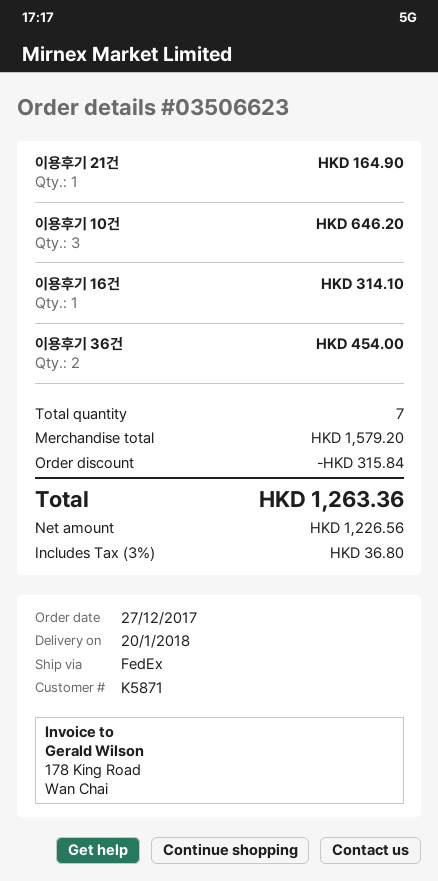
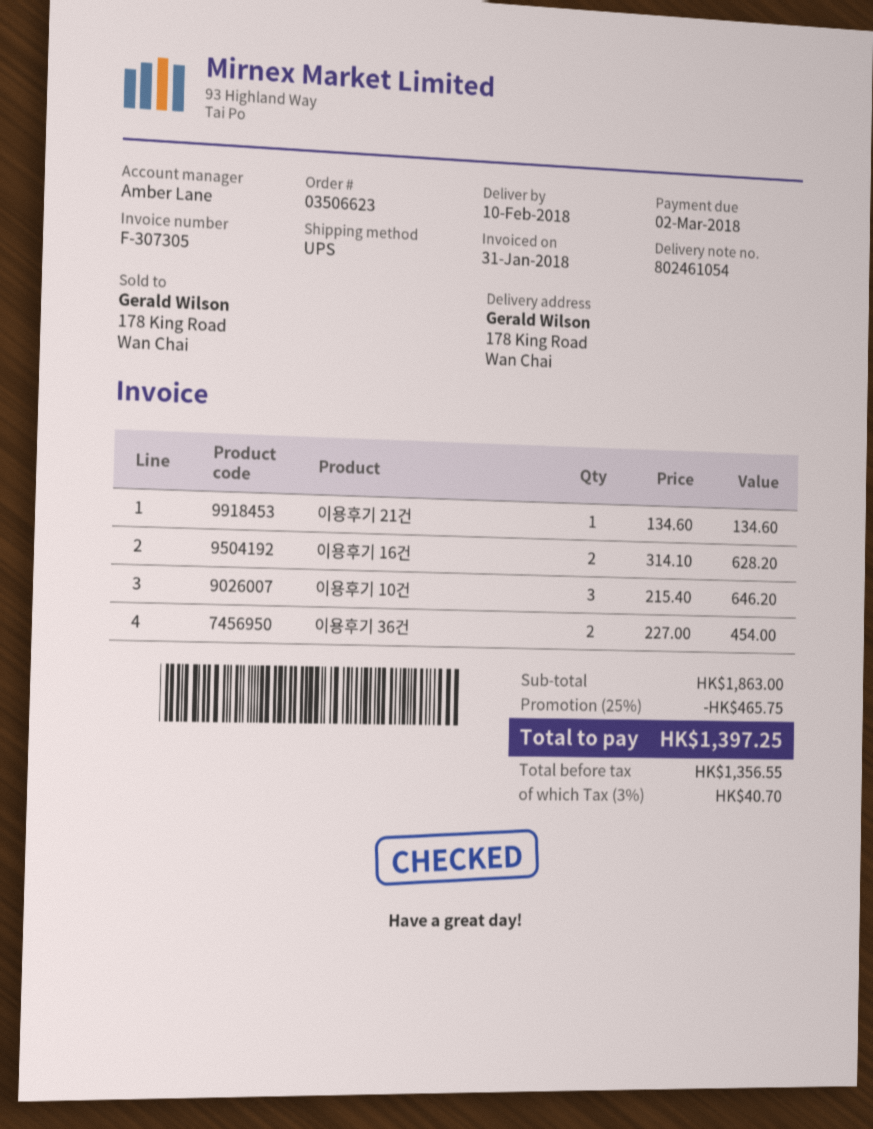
delivery date: 2018-01-20 -> 2018-02-10
shipping method: FedEx -> UPS
이용후기 21건: 1 for 164.90 -> 1 for 134.60
이용후기 16건: 1 for 314.10 -> 2 for 628.20
subtotal: 1579.20 -> 1863.00
discount: 315.84 -> 465.75
net: 1226.56 -> 1356.55
tax: 3% = 36.80 -> 3% = 40.70
total: 1263.36 -> 1397.25

